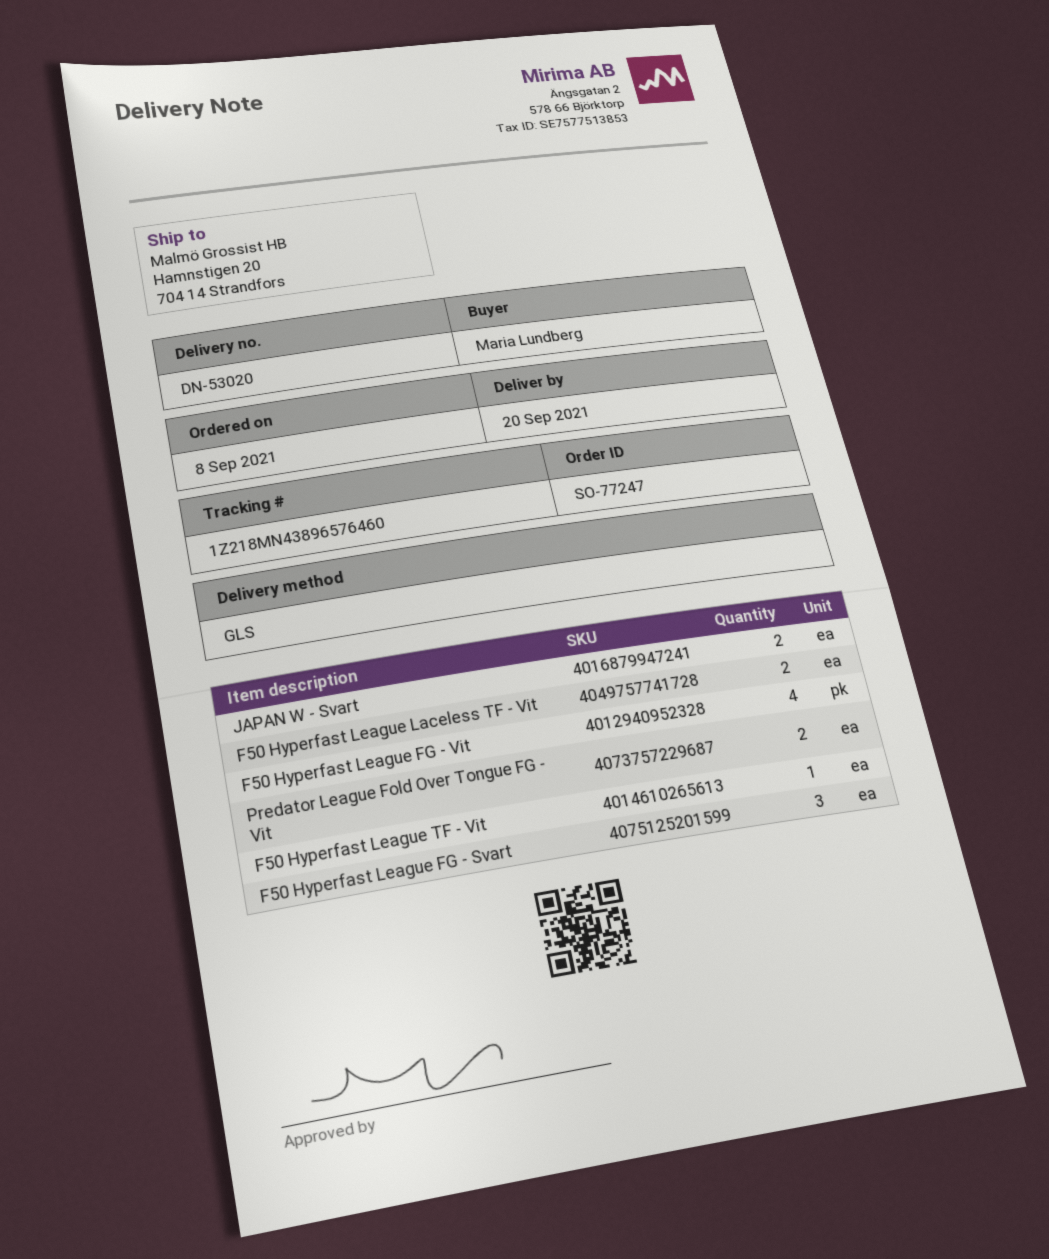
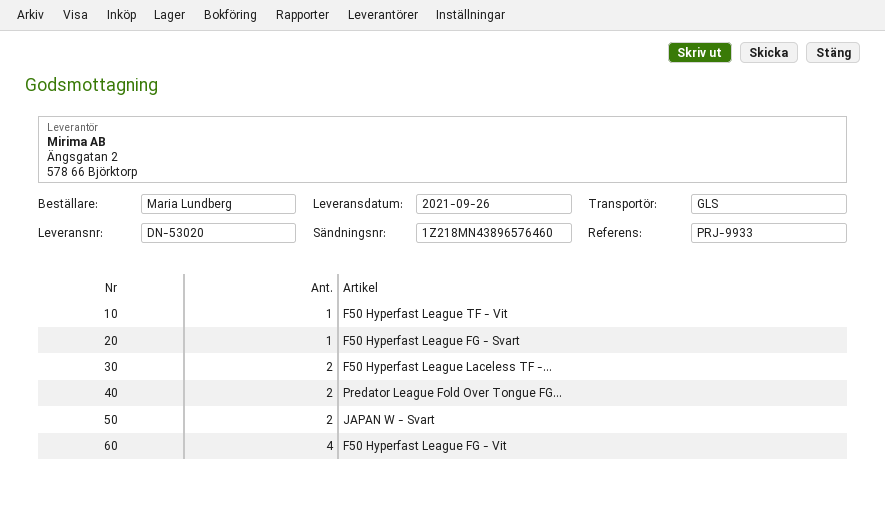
delivery date: 2021-09-20 -> 2021-09-26
F50 Hyperfast League FG - Svart: 3 -> 1

